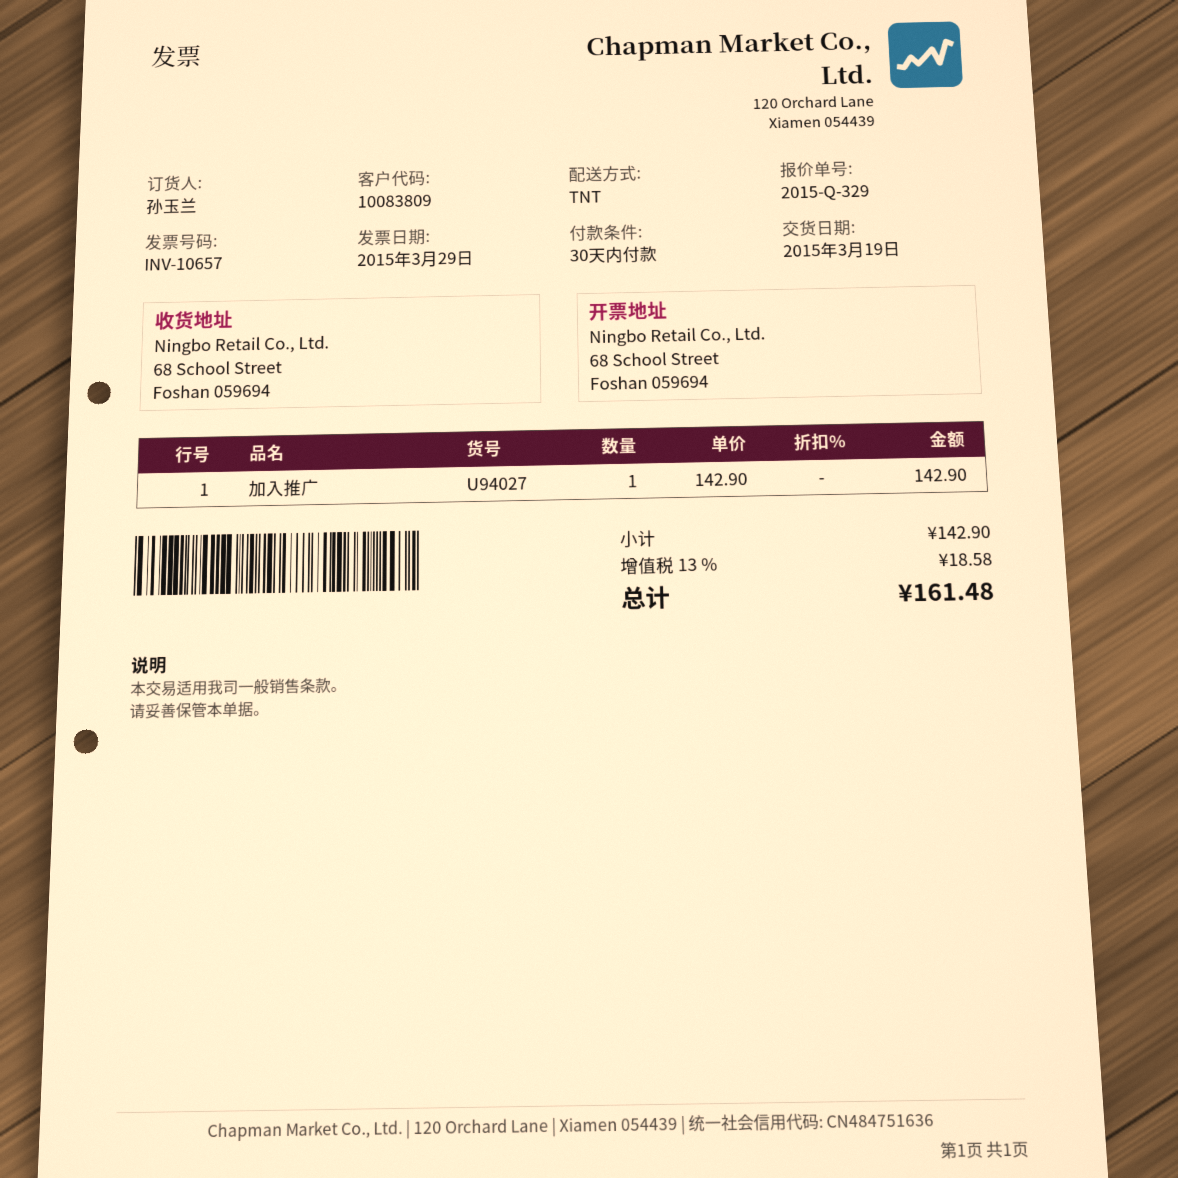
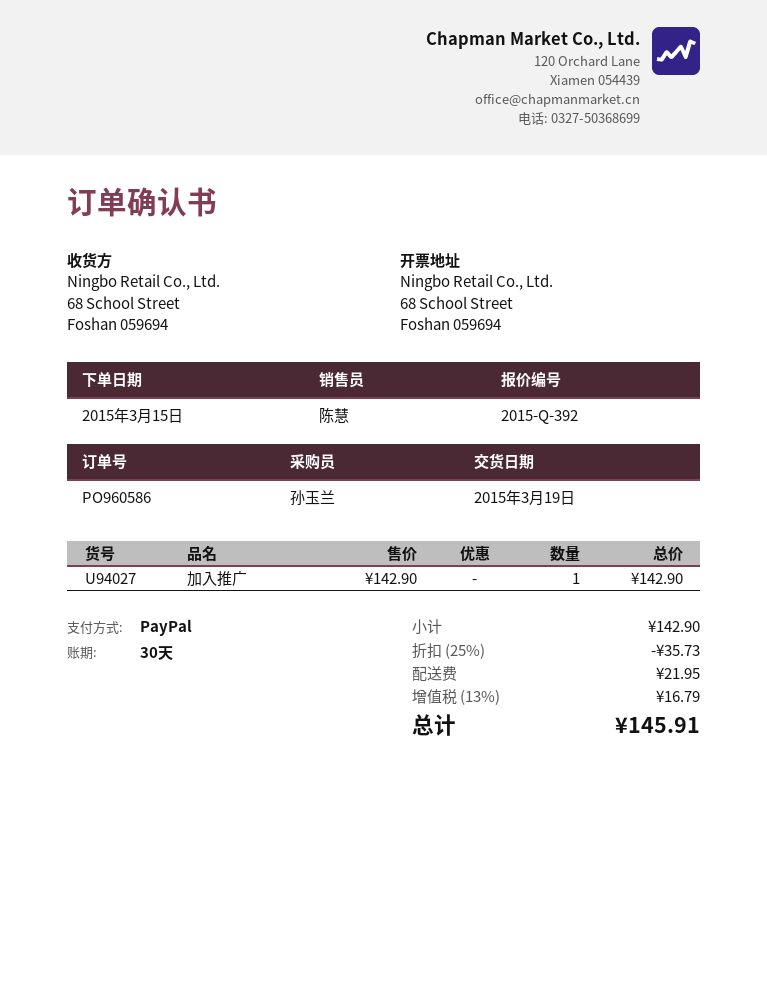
quote number: 2015-Q-329 -> 2015-Q-392
discount: none -> 25% = 35.73
shipping: none -> 21.95
tax: 13% = 18.58 -> 13% = 16.79
total: 161.48 -> 145.91

